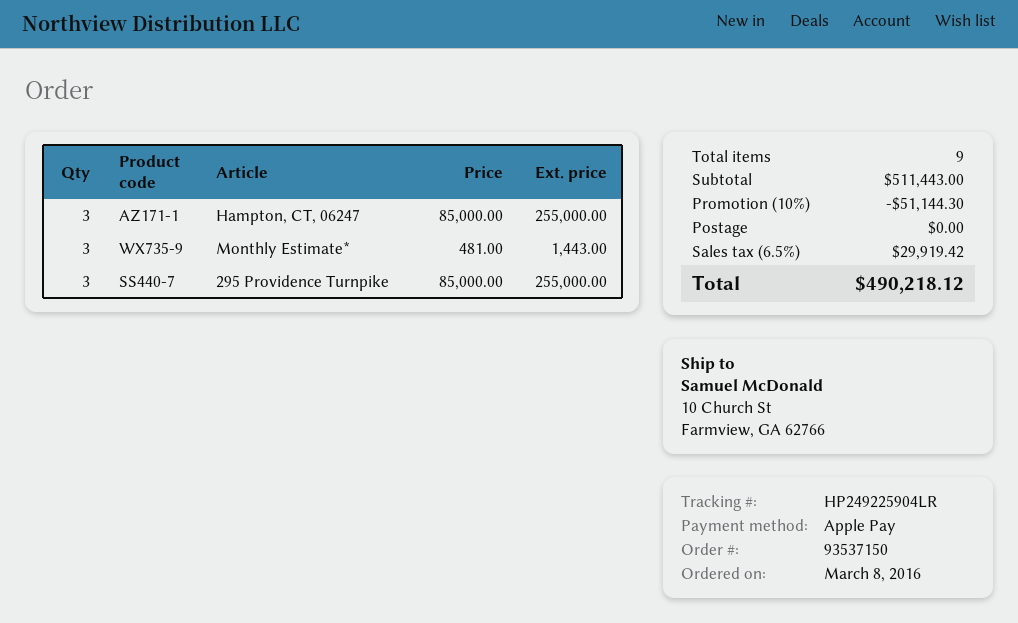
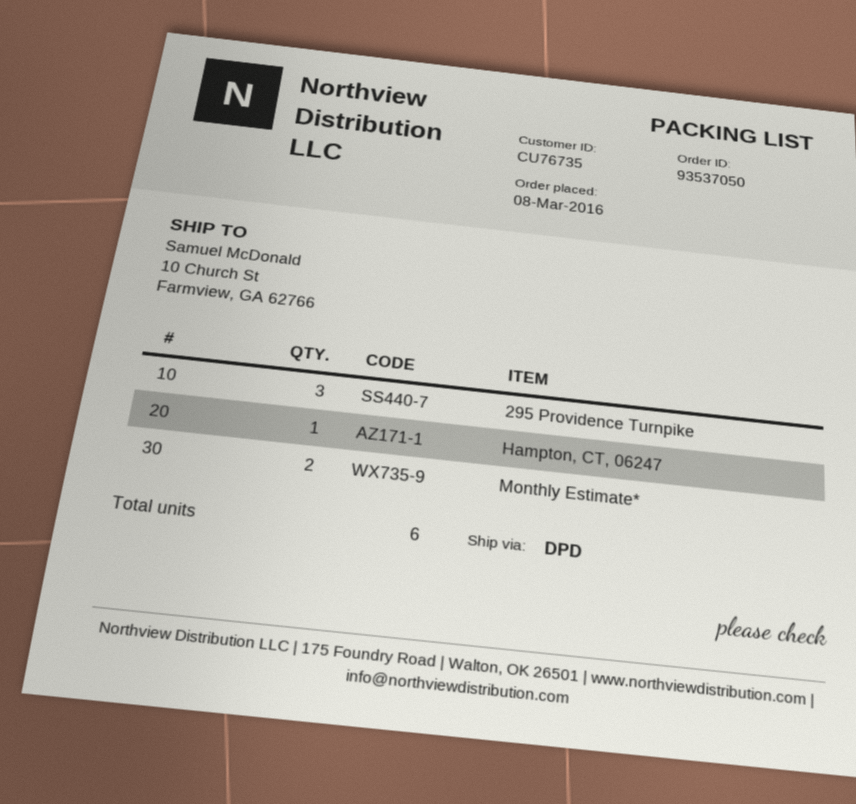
order number: 93537150 -> 93537050
Hampton, CT, 06247: 3 -> 1
Monthly Estimate*: 3 -> 2
total quantity: 9 -> 6

